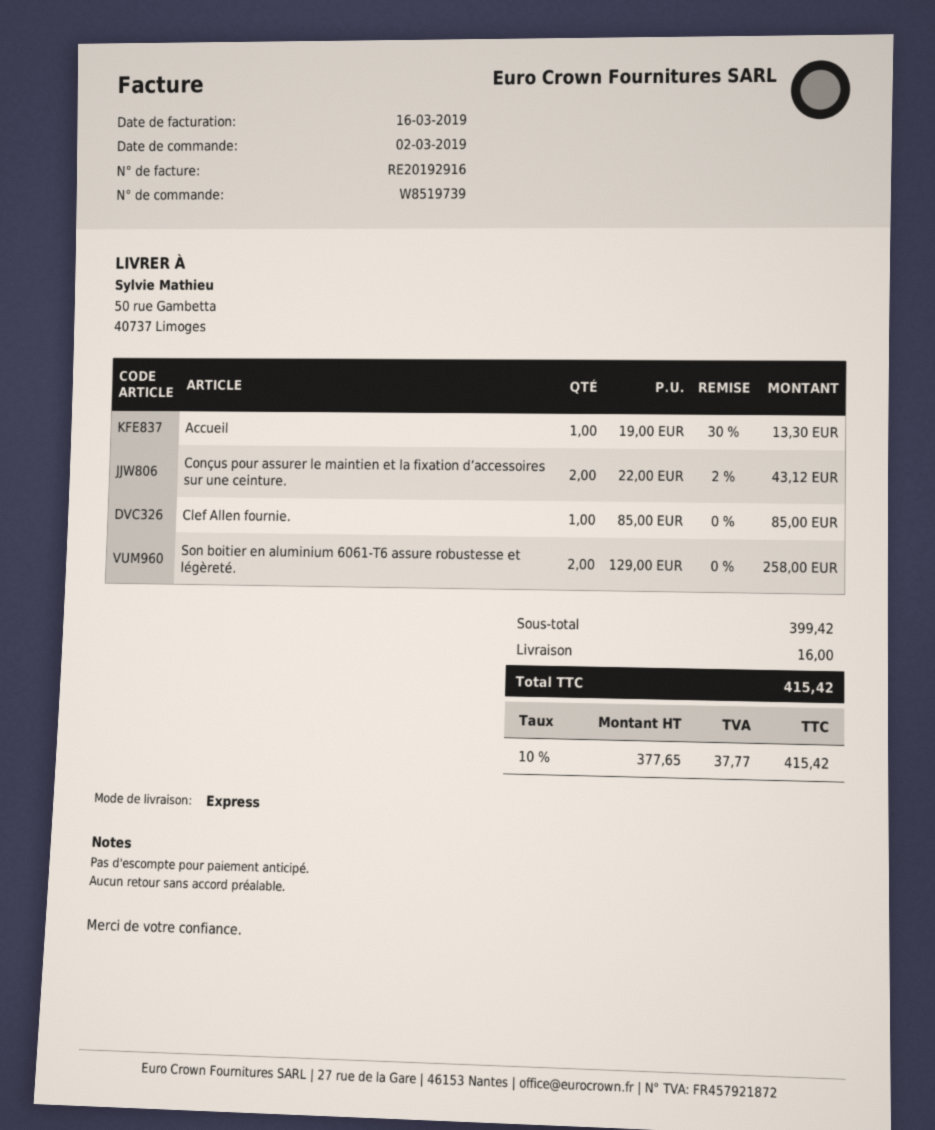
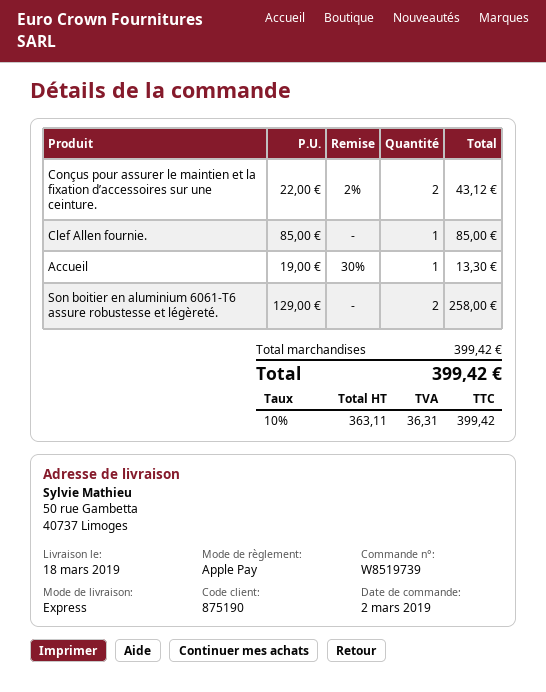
shipping: 16.00 -> none
net: 377.65 -> 363.11
tax: 10% = 37.77 -> 10% = 36.31
total: 415.42 -> 399.42

